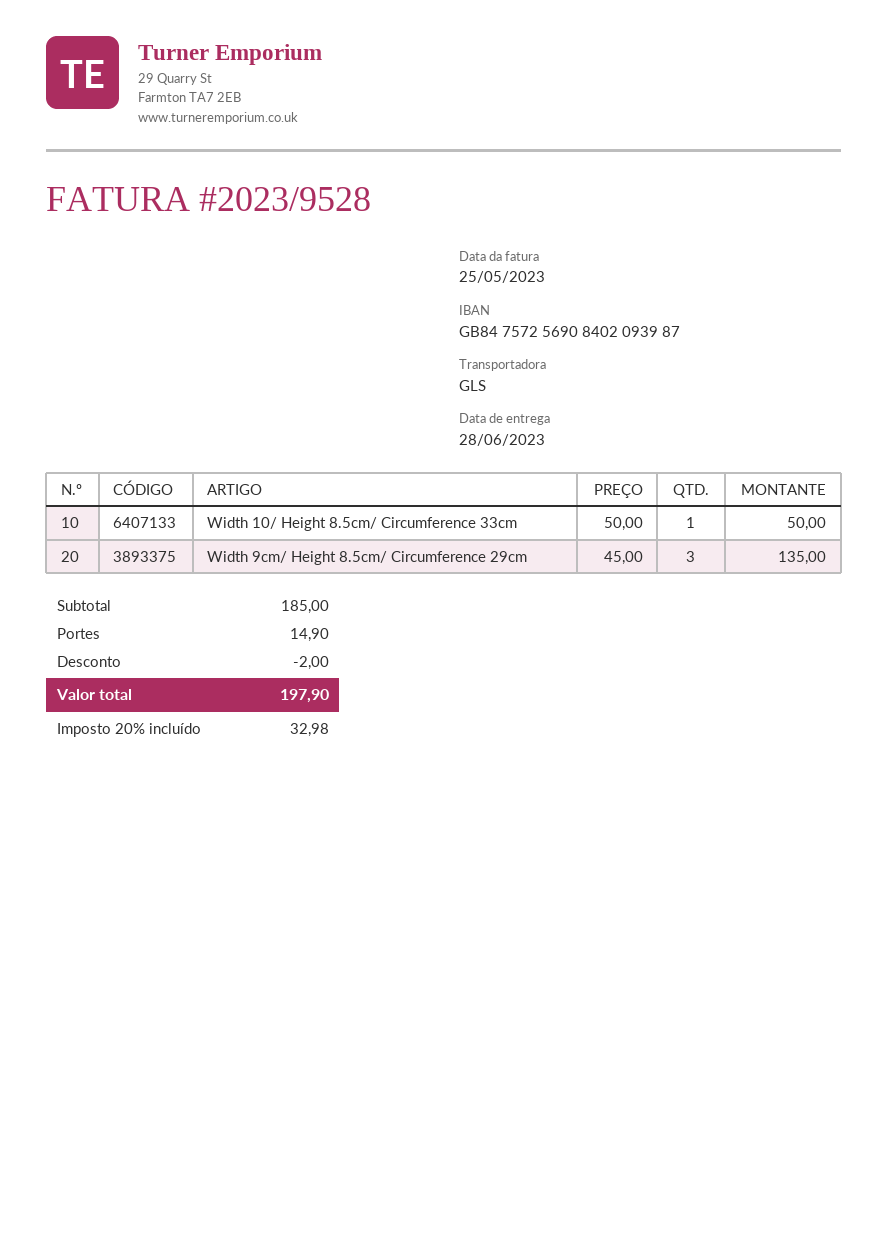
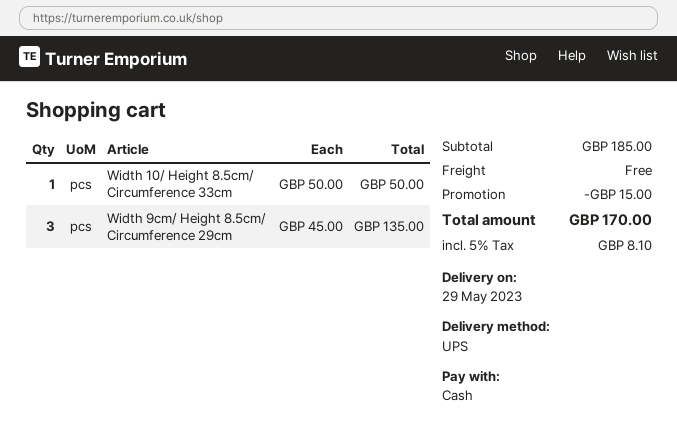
delivery date: 2023-06-28 -> 2023-05-29
shipping method: GLS -> UPS
discount: 2.00 -> 15.00
shipping: 14.90 -> 0.00
tax: 20% = 32.98 -> 5% = 8.10
total: 197.90 -> 170.00

